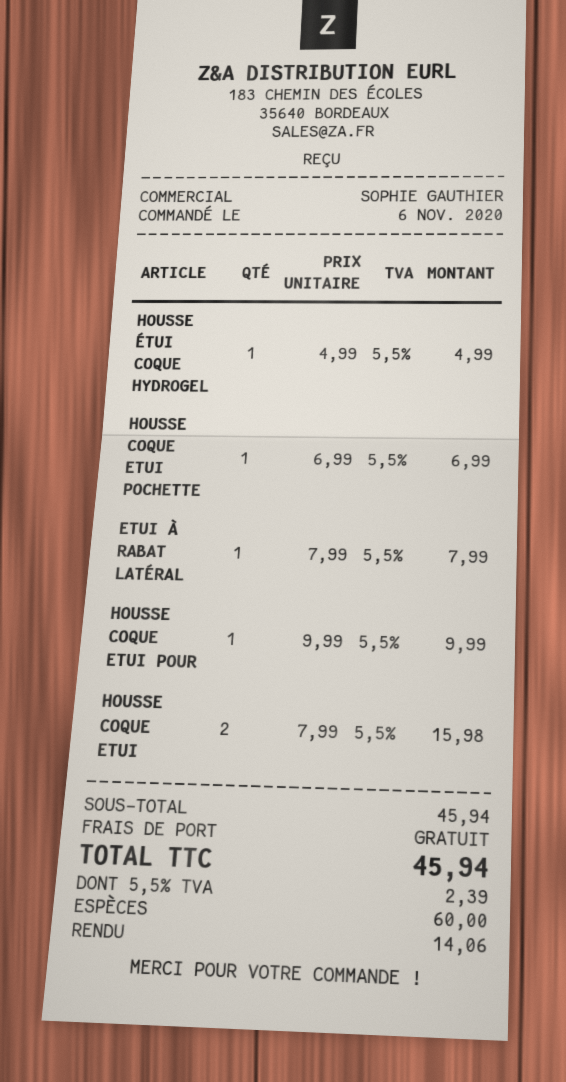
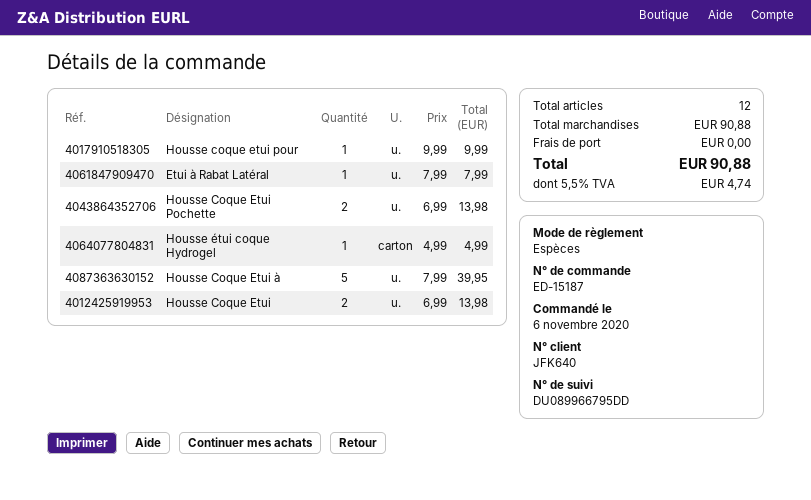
HOUSSE COQUE ETUI POCHETTE: 1 x 6.99 = 6.99 -> 2 x 6.99 = 13.98
HOUSSE COQUE ETUI: 2 x 7.99 = 15.98 -> 2 x 6.99 = 13.98
Housse Coque Etui à: none -> 5 x 7.99 = 39.95
subtotal: 45.94 -> 90.88
tax: 5.5% = 2.39 -> 5.5% = 4.74
total: 45.94 -> 90.88

